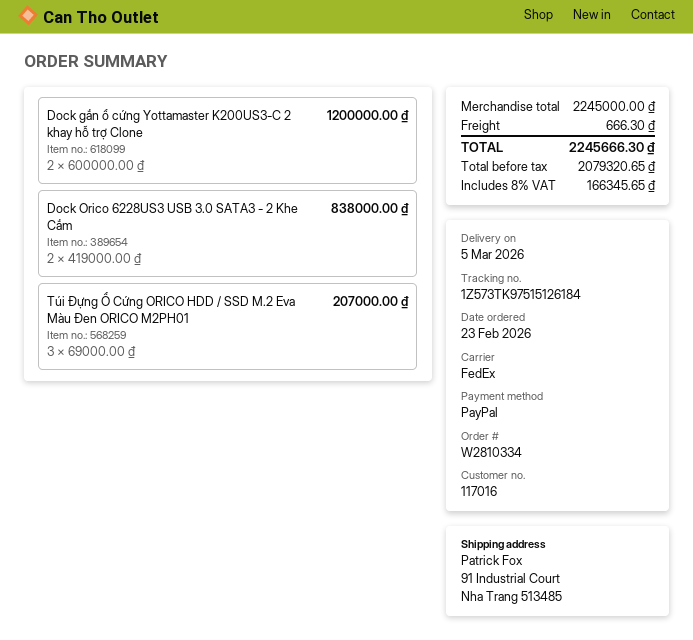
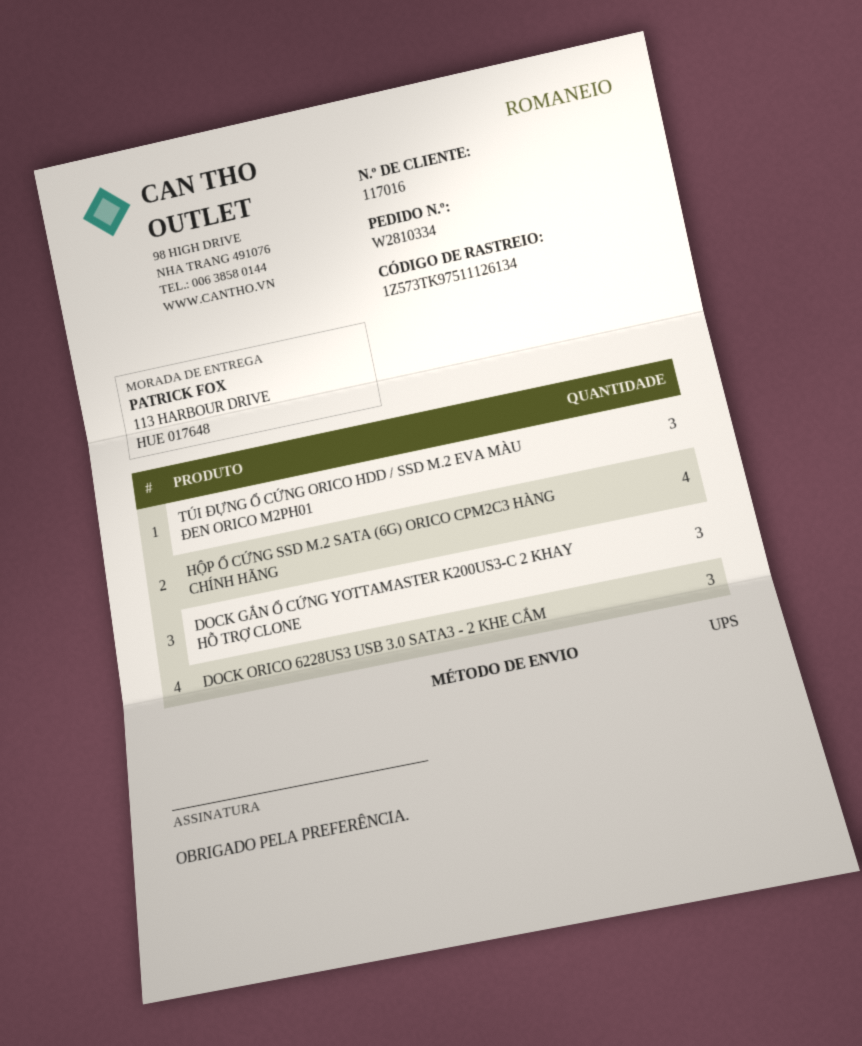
shipping method: FedEx -> UPS
tracking number: 1Z573TK97515126184 -> 1Z573TK97511126134
ship to: 91 Industrial Court, Nha Trang 513485 -> 113 HARBOUR DRIVE, HUE 017648
Dock gắn ổ cứng Yottamaster K200US3-C 2 khay hỗ trợ Clone: 2 -> 3
Dock Orico 6228US3 USB 3.0 SATA3 - 2 Khe Cắm: 2 -> 3
HỘP Ổ CỨNG SSD M.2 SATA (6G) ORICO CPM2C3 HÀNG CHÍNH HÃNG: none -> 4

